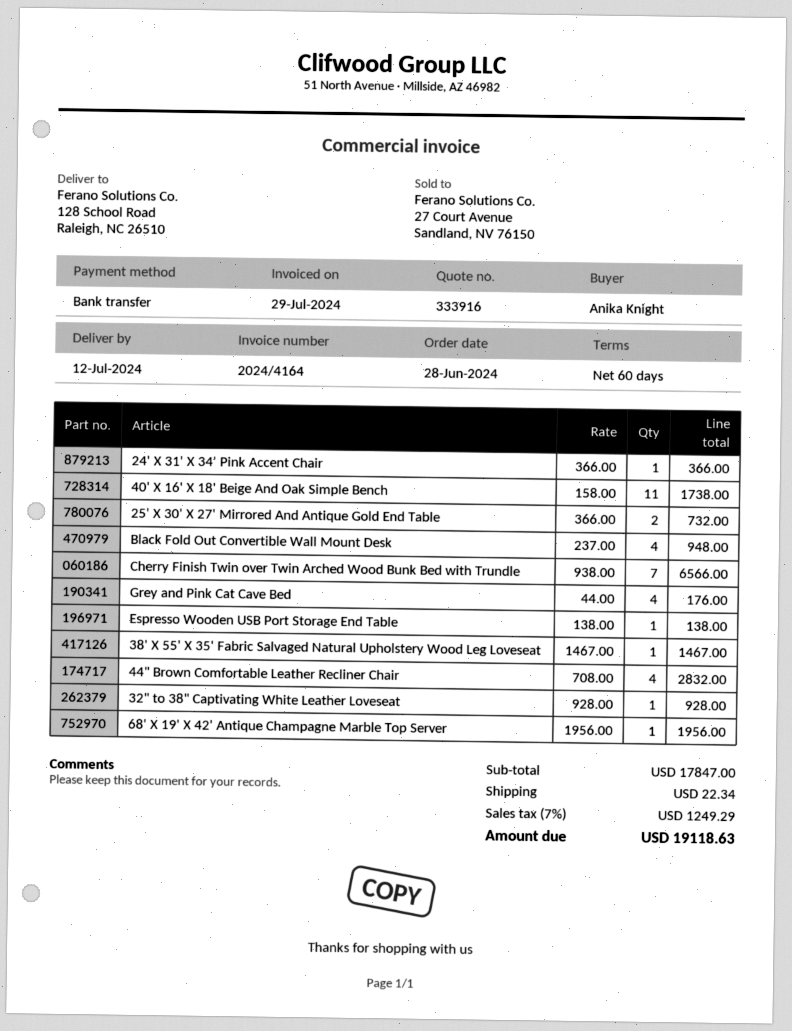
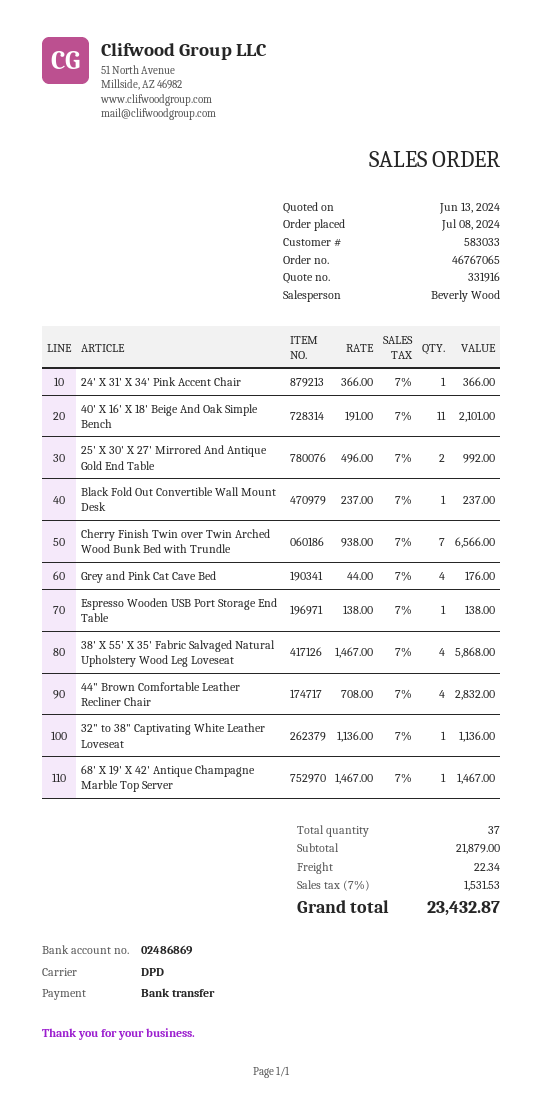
quote number: 333916 -> 331916
order date: 2024-06-28 -> 2024-07-08
40' X 16' X 18' Beige And Oak Simple Bench: 11 x 158.00 = 1738.00 -> 11 x 191.00 = 2101.00
25' X 30' X 27' Mirrored And Antique Gold End Table: 2 x 366.00 = 732.00 -> 2 x 496.00 = 992.00
Black Fold Out Convertible Wall Mount Desk: 4 x 237.00 = 948.00 -> 1 x 237.00 = 237.00
38' X 55' X 35' Fabric Salvaged Natural Upholstery Wood Leg Loveseat: 1 x 1467.00 = 1467.00 -> 4 x 1467.00 = 5868.00
32" to 38" Captivating White Leather Loveseat: 1 x 928.00 = 928.00 -> 1 x 1136.00 = 1136.00
68' X 19' X 42' Antique Champagne Marble Top Server: 1 x 1956.00 = 1956.00 -> 1 x 1467.00 = 1467.00
subtotal: 17847.00 -> 21879.00
tax: 7% = 1249.29 -> 7% = 1531.53
total: 19118.63 -> 23432.87

